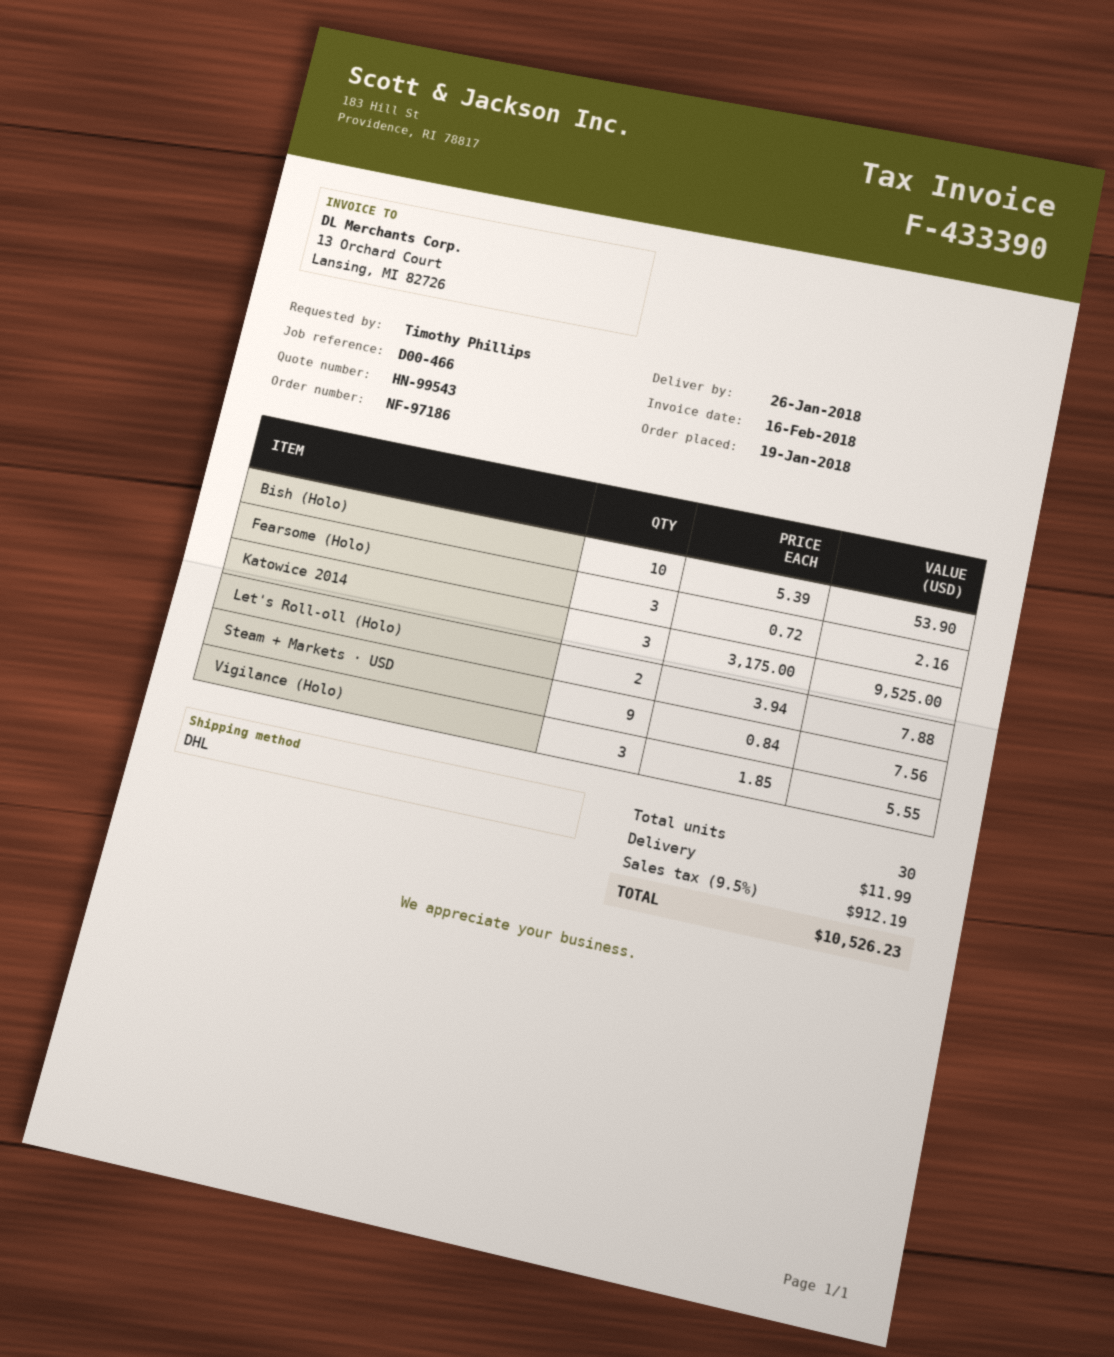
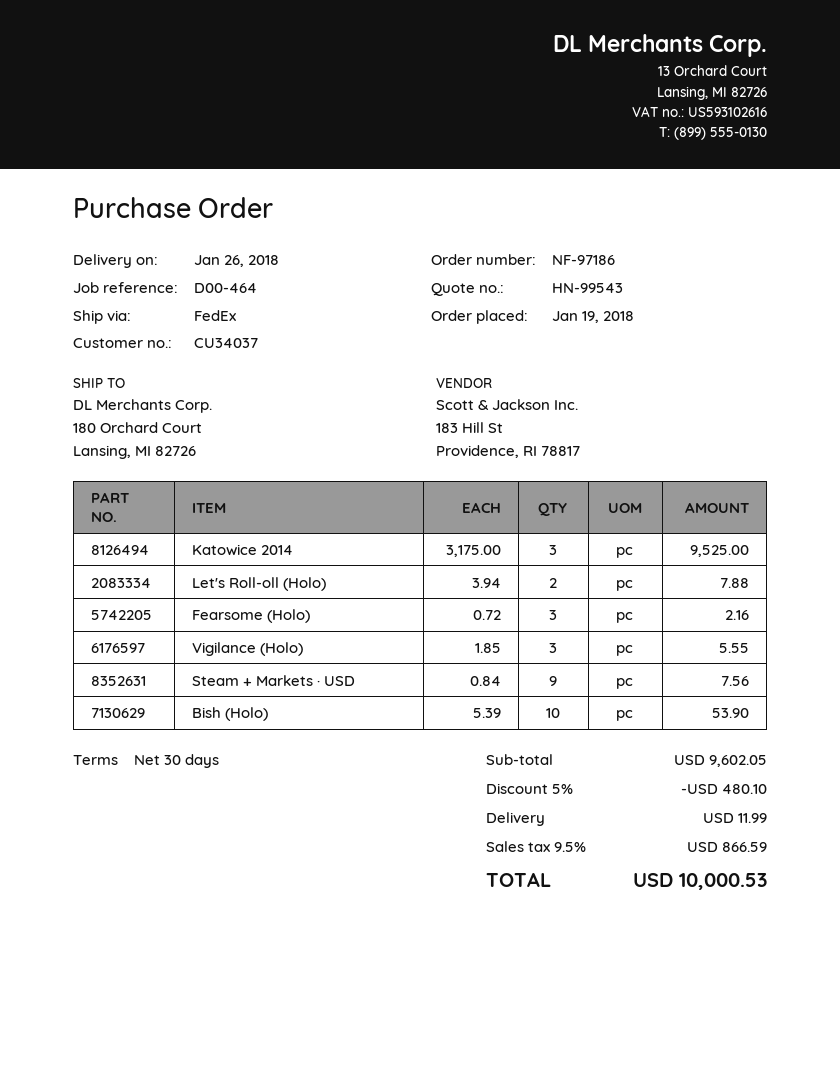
reference: D00-466 -> D00-464
shipping method: DHL -> FedEx
discount: none -> 5% = 480.10
tax: 9.5% = 912.19 -> 9.5% = 866.59
total: 10526.23 -> 10000.53

